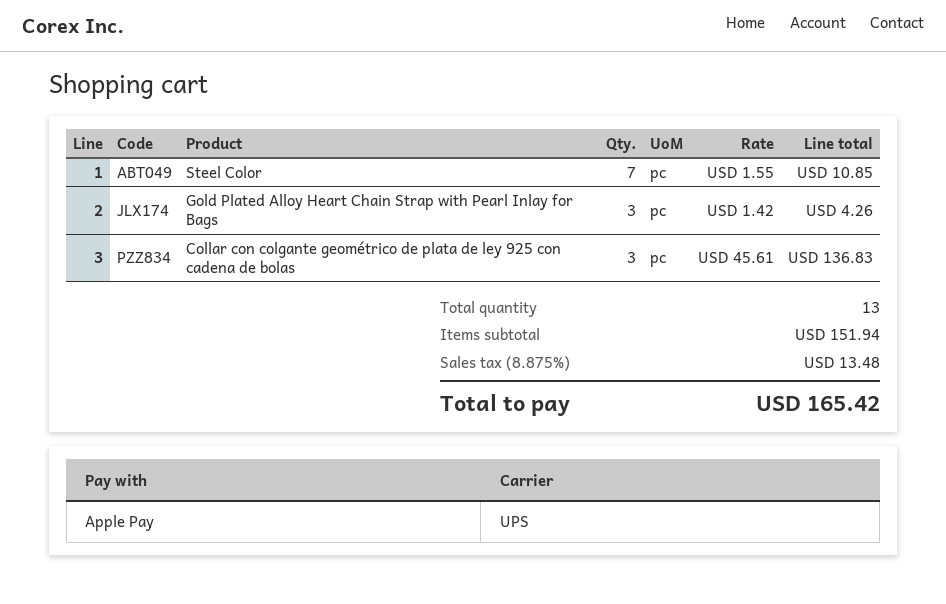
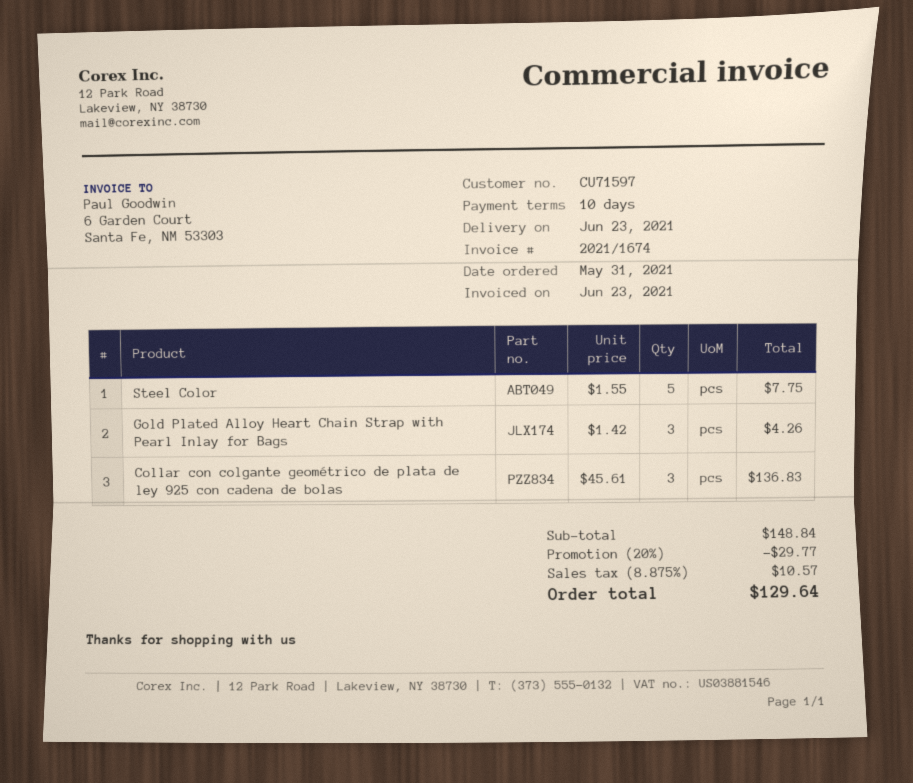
Steel Color: 7 x 1.55 = 10.85 -> 5 x 1.55 = 7.75
subtotal: 151.94 -> 148.84
discount: none -> 20% = 29.77
tax: 8.875% = 13.48 -> 8.875% = 10.57
total: 165.42 -> 129.64

